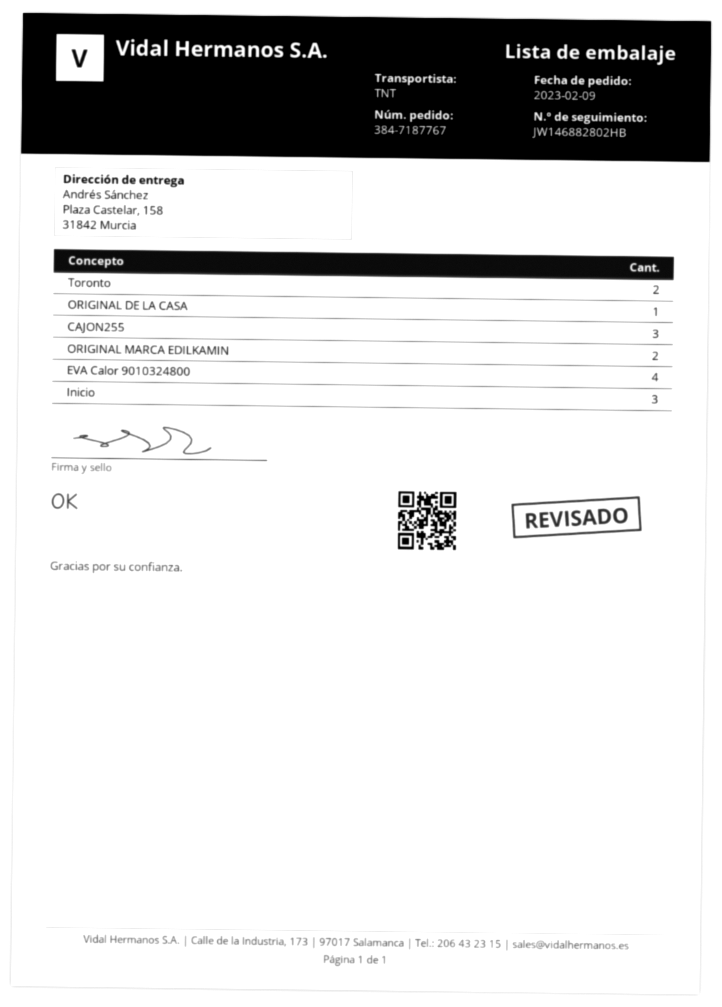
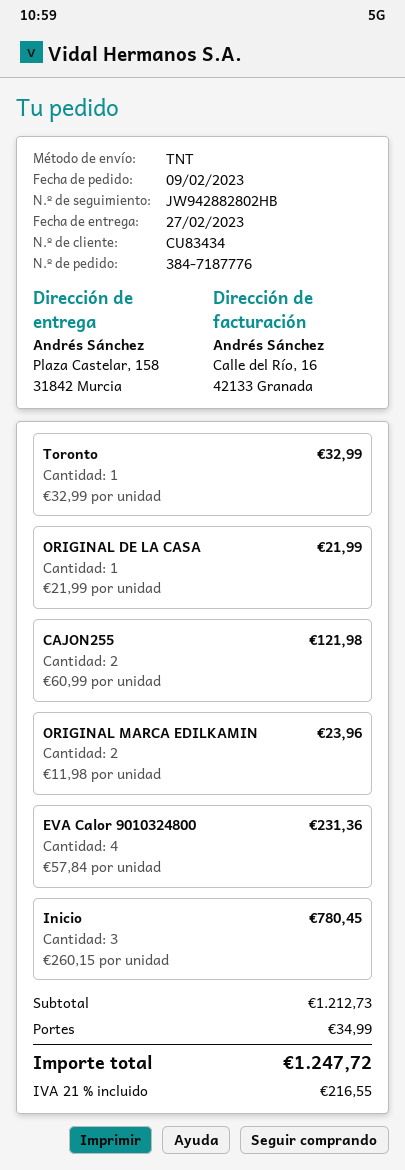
order number: 384-7187767 -> 384-7187776
tracking number: JW146882802HB -> JW942882802HB
Toronto: 2 -> 1
CAJON255: 3 -> 2

